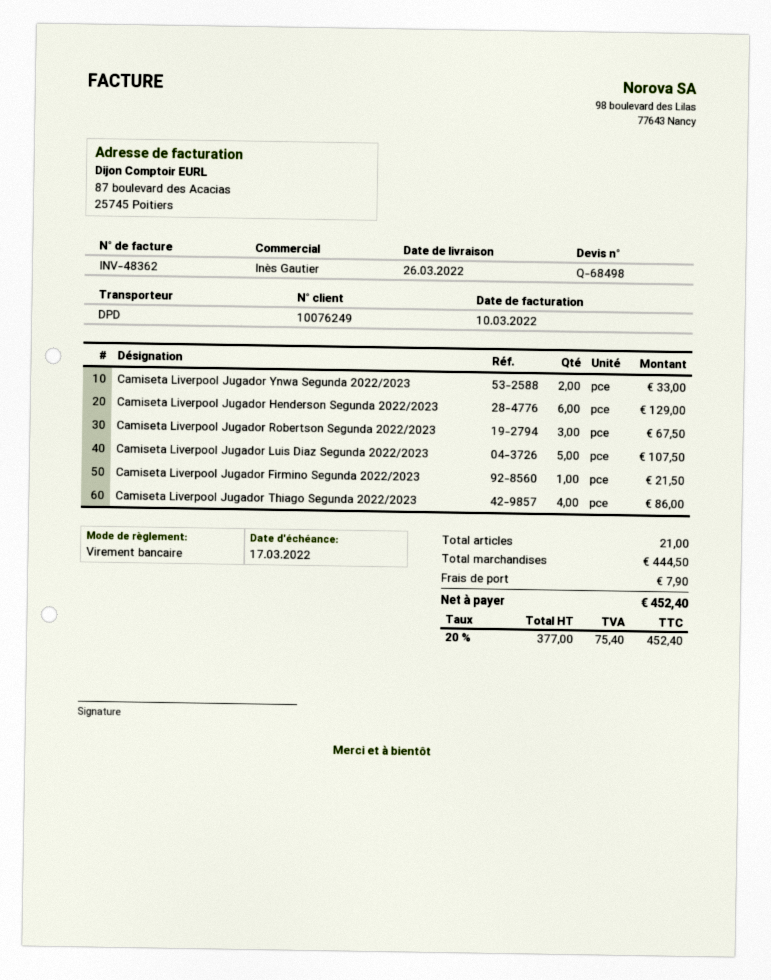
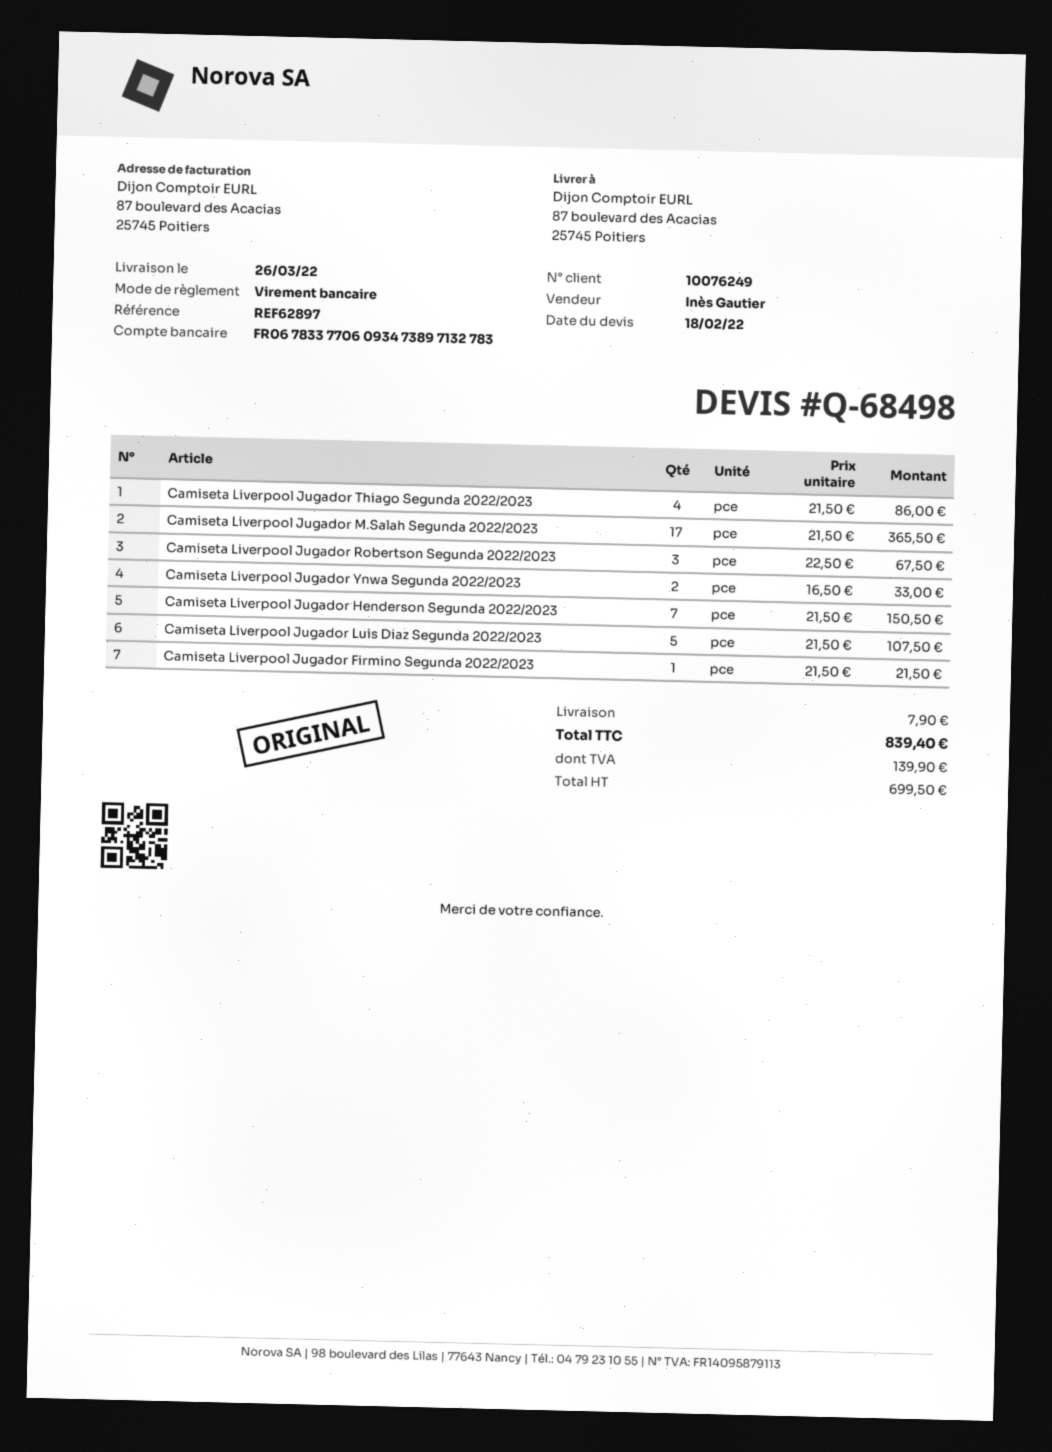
Camiseta Liverpool Jugador Henderson Segunda 2022/2023: 6 for 129.00 -> 7 for 150.50
Camiseta Liverpool Jugador M.Salah Segunda 2022/2023: none -> 17 for 365.50
net: 377.00 -> 699.50
tax: 75.40 -> 139.90
total: 452.40 -> 839.40

